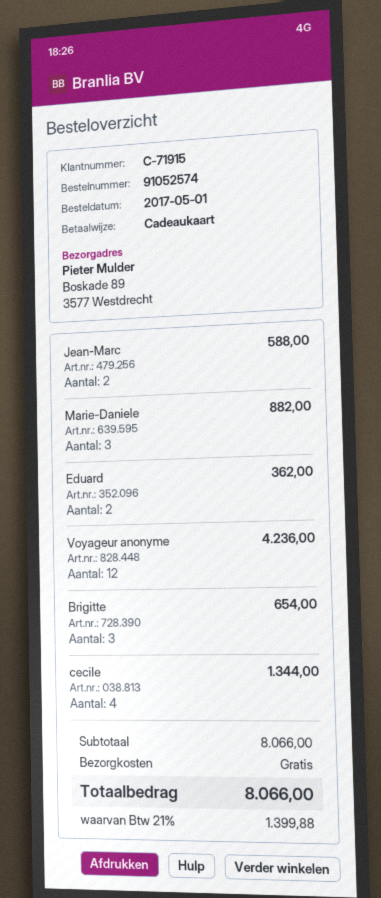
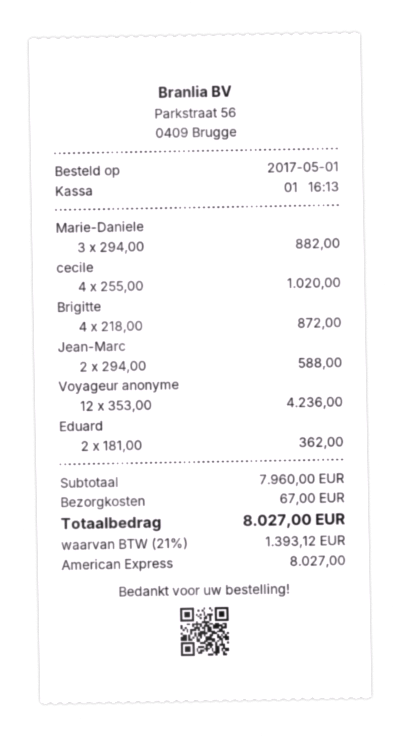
payment method: gift card -> American Express
Brigitte: 3 for 654.00 -> 4 for 872.00
cecile: 4 for 1344.00 -> 4 for 1020.00
subtotal: 8066.00 -> 7960.00
shipping: 0.00 -> 67.00
tax: 21% = 1399.88 -> 21% = 1393.12
total: 8066.00 -> 8027.00

